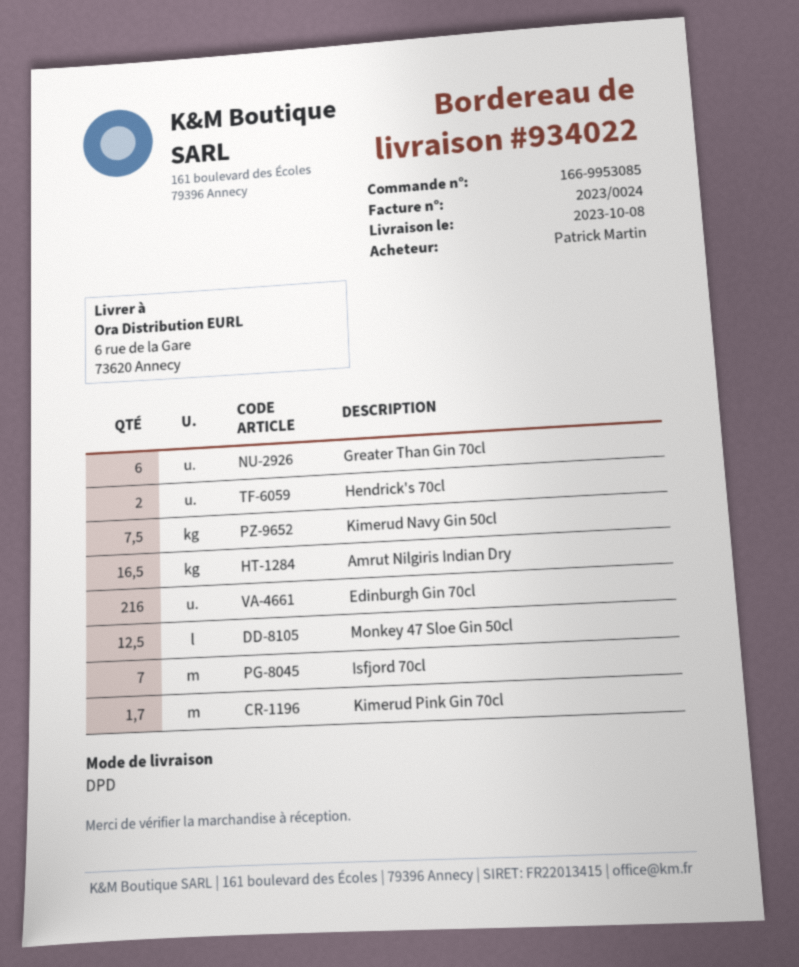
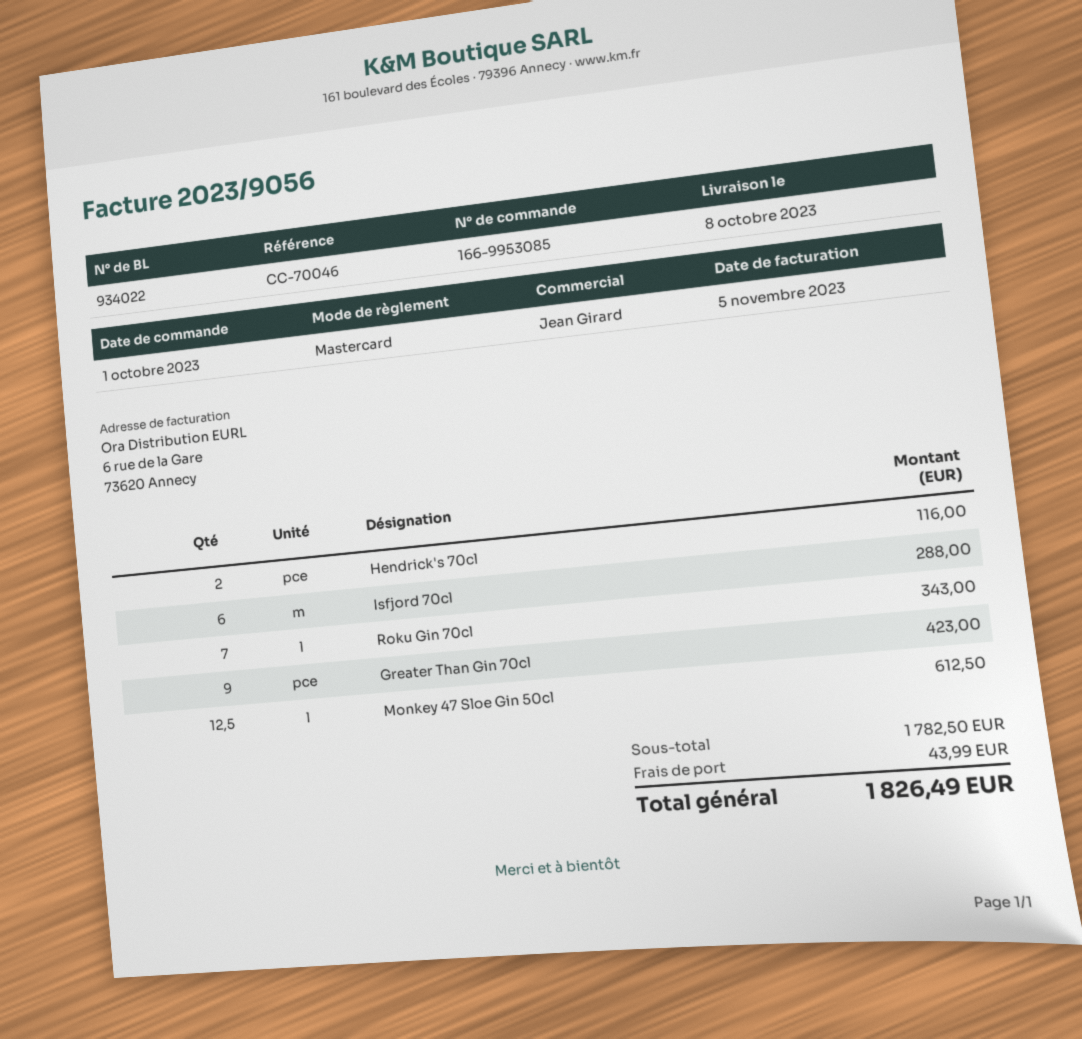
invoice number: 2023/0024 -> 2023/9056
Greater Than Gin 70cl: 6 -> 9
Kimerud Navy Gin 50cl: 7.5 -> none
Amrut Nilgiris Indian Dry: 16.5 -> none
Edinburgh Gin 70cl: 216 -> none
Isfjord 70cl: 7 -> 6
Kimerud Pink Gin 70cl: 1.7 -> none
Roku Gin 70cl: none -> 7

